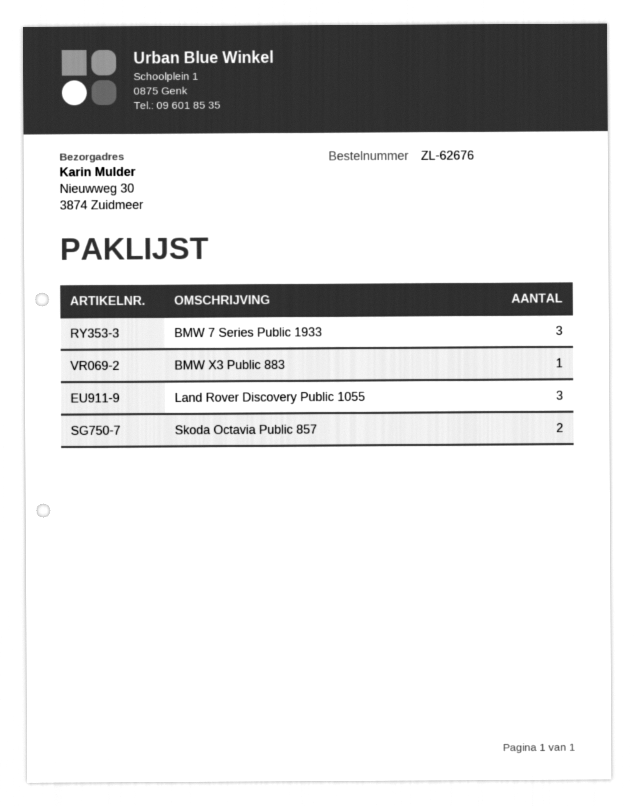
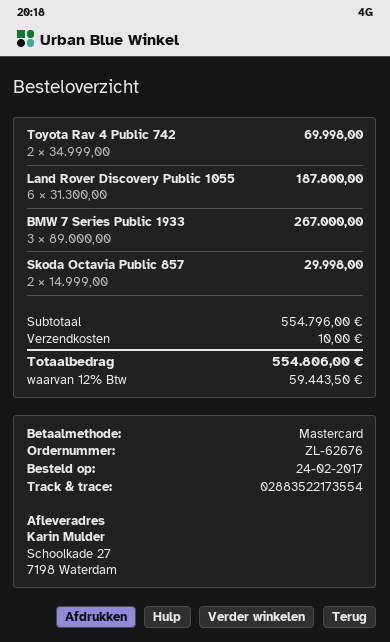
ship to: Nieuwweg 30, 3874 Zuidmeer -> Schoolkade 27, 7198 Waterdam
BMW X3 Public 883: 1 -> none
Land Rover Discovery Public 1055: 3 -> 6
Toyota Rav 4 Public 742: none -> 2

